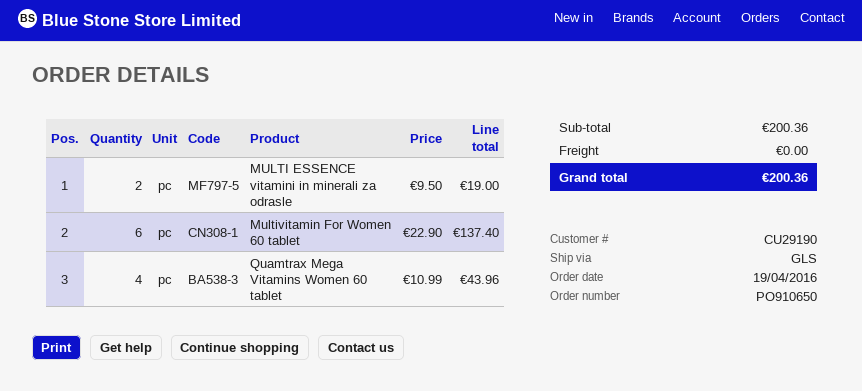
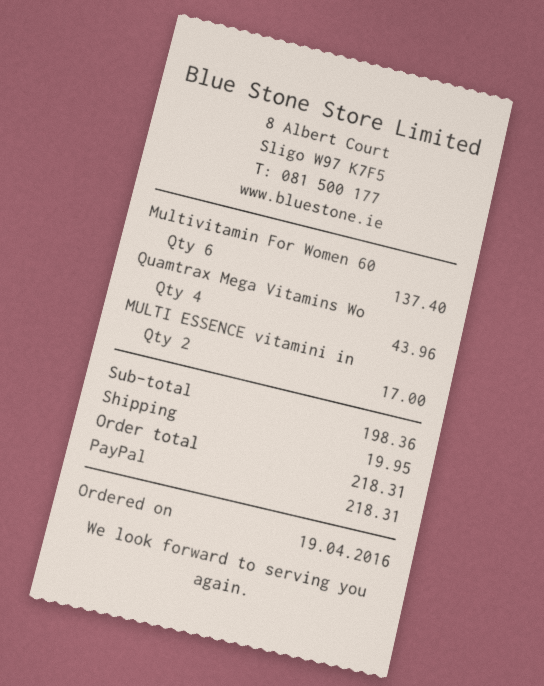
MULTI ESSENCE vitamini in minerali za odrasle: 2 for 19.00 -> 2 for 17.00
subtotal: 200.36 -> 198.36
shipping: 0.00 -> 19.95
total: 200.36 -> 218.31

